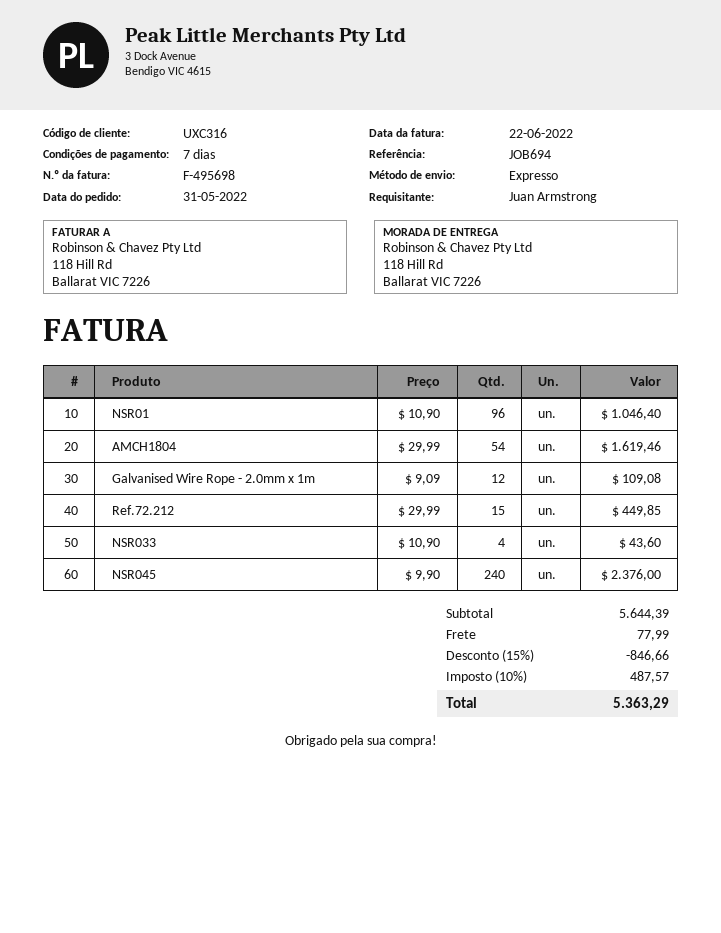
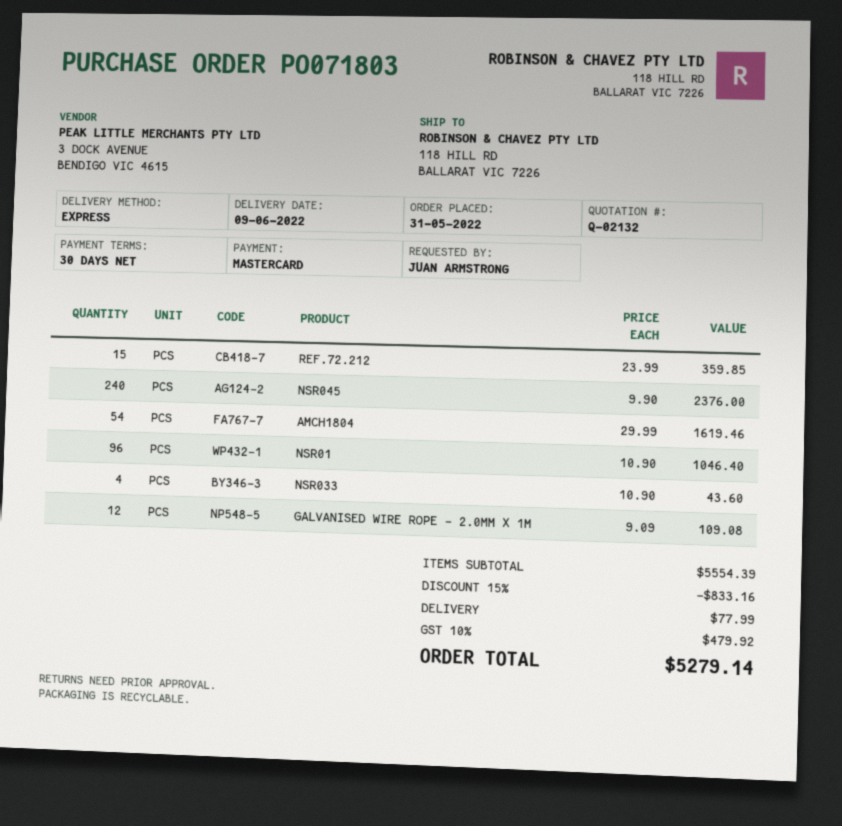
payment terms: 7 days -> 30 days
Ref.72.212: 15 x 29.99 = 449.85 -> 15 x 23.99 = 359.85
subtotal: 5644.39 -> 5554.39
discount: 15% = 846.66 -> 15% = 833.16
tax: 10% = 487.57 -> 10% = 479.92
total: 5363.29 -> 5279.14

